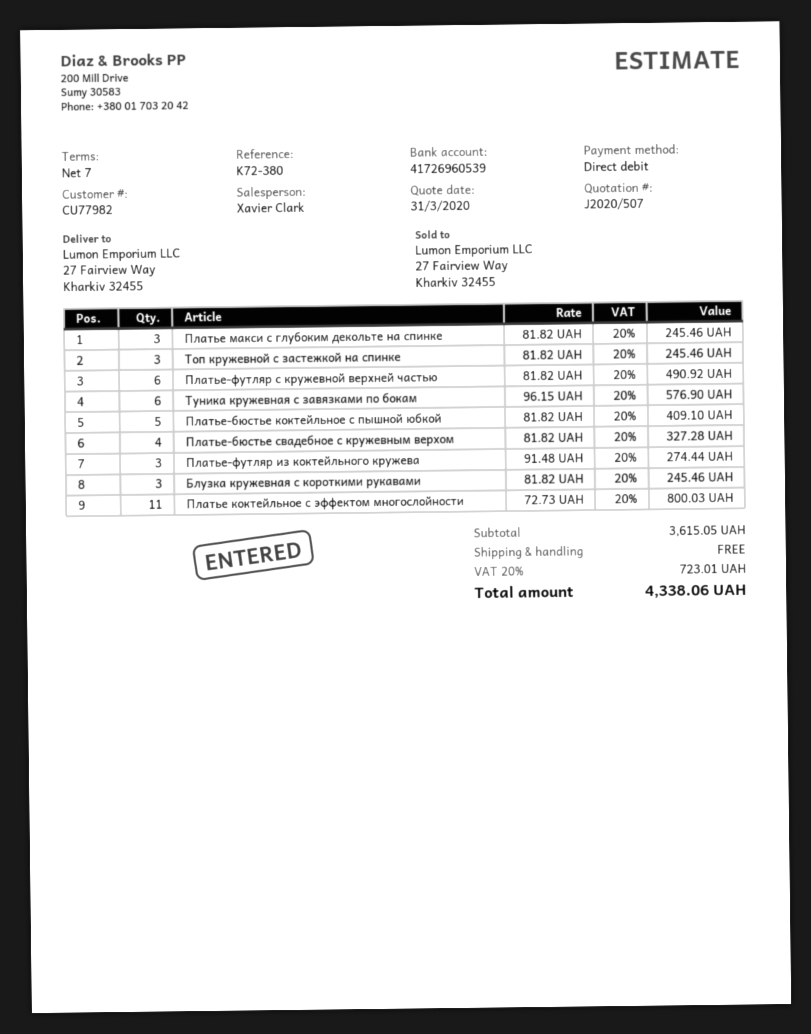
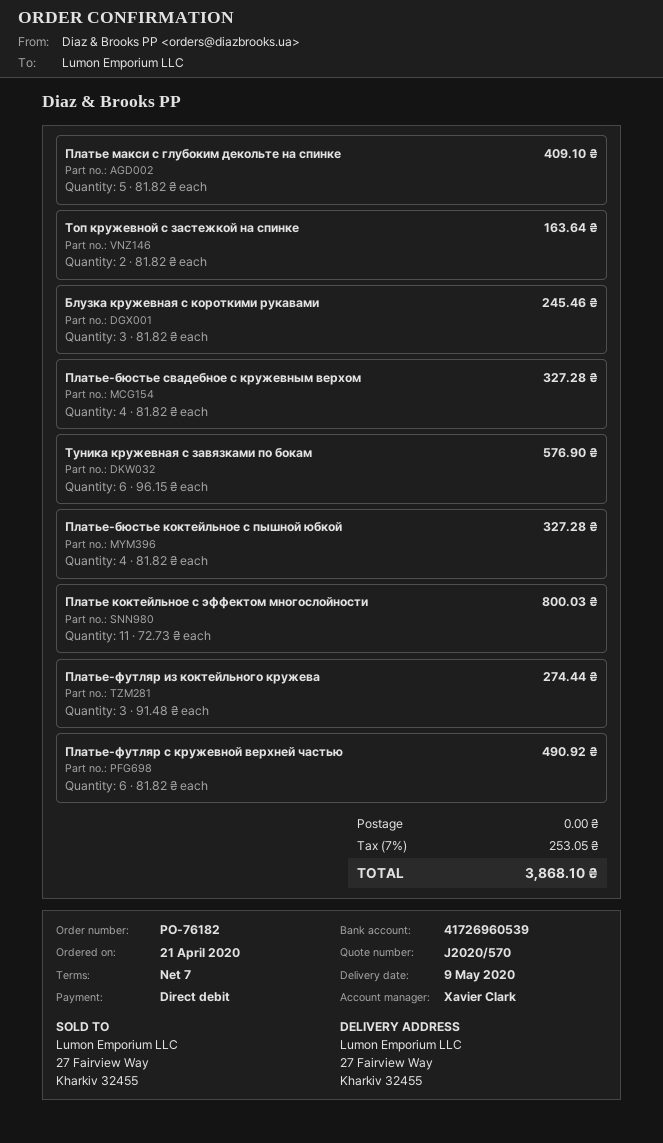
quote number: J2020/507 -> J2020/570
Платье макси с глубоким декольте на спинке: 3 x 81.82 = 245.46 -> 5 x 81.82 = 409.10
Топ кружевной с застежкой на спинке: 3 x 81.82 = 245.46 -> 2 x 81.82 = 163.64
Платье-бюстье коктейльное с пышной юбкой: 5 x 81.82 = 409.10 -> 4 x 81.82 = 327.28
tax: 20% = 723.01 -> 7% = 253.05
total: 4338.06 -> 3868.10

